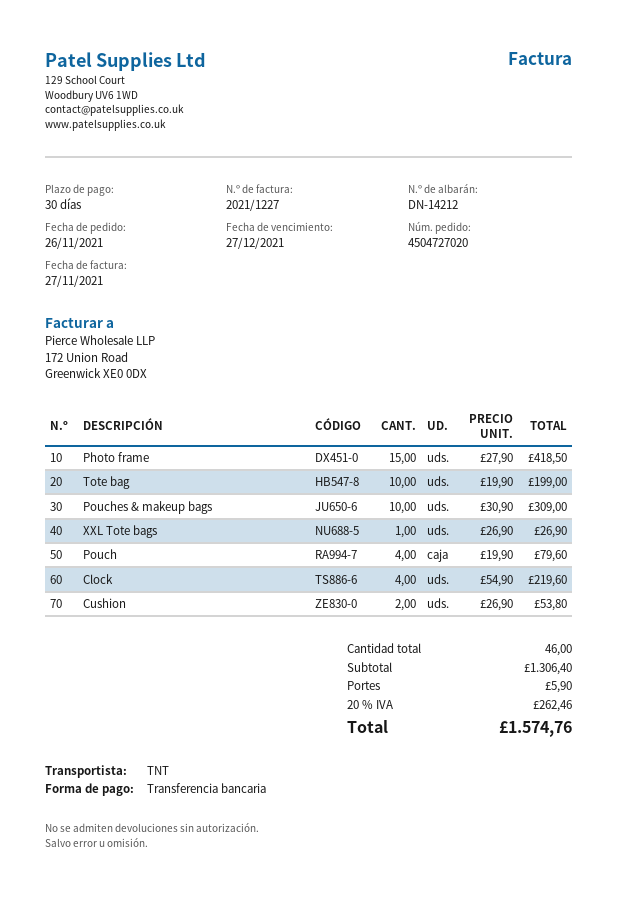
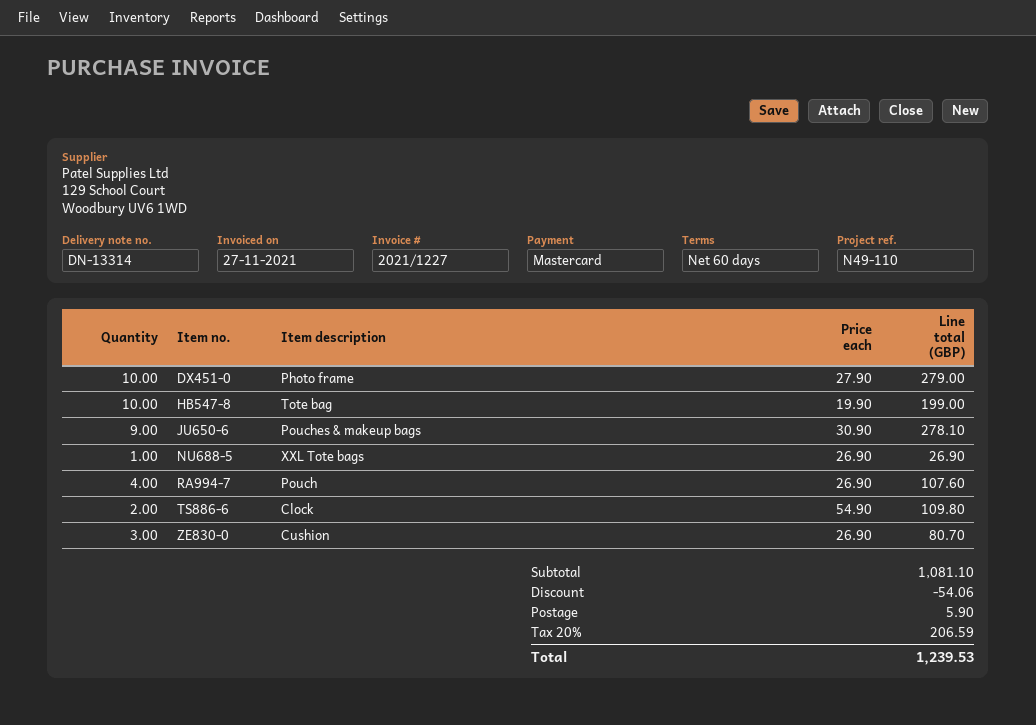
delivery note number: DN-14212 -> DN-13314
payment terms: 30 days -> 60 days
payment method: bank transfer -> Mastercard
Photo frame: 15 x 27.90 = 418.50 -> 10 x 27.90 = 279.00
Pouches & makeup bags: 10 x 30.90 = 309.00 -> 9 x 30.90 = 278.10
Pouch: 4 x 19.90 = 79.60 -> 4 x 26.90 = 107.60
Clock: 4 x 54.90 = 219.60 -> 2 x 54.90 = 109.80
Cushion: 2 x 26.90 = 53.80 -> 3 x 26.90 = 80.70
subtotal: 1306.40 -> 1081.10
discount: none -> 54.06
tax: 20% = 262.46 -> 20% = 206.59
total: 1574.76 -> 1239.53

